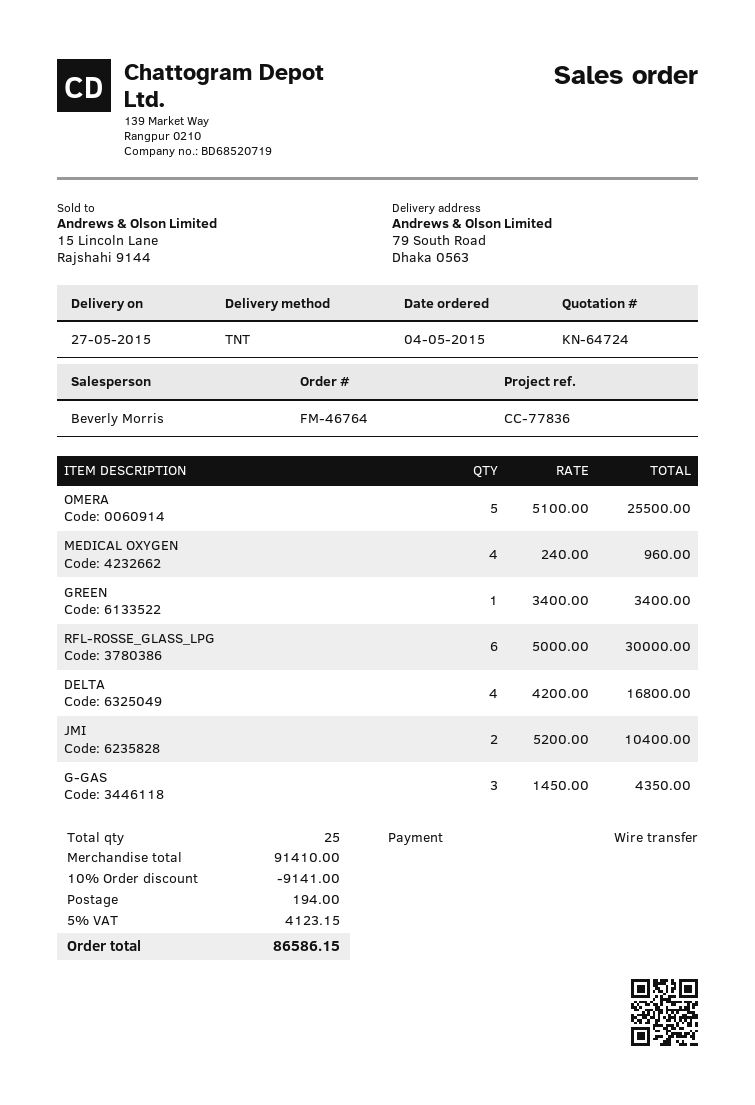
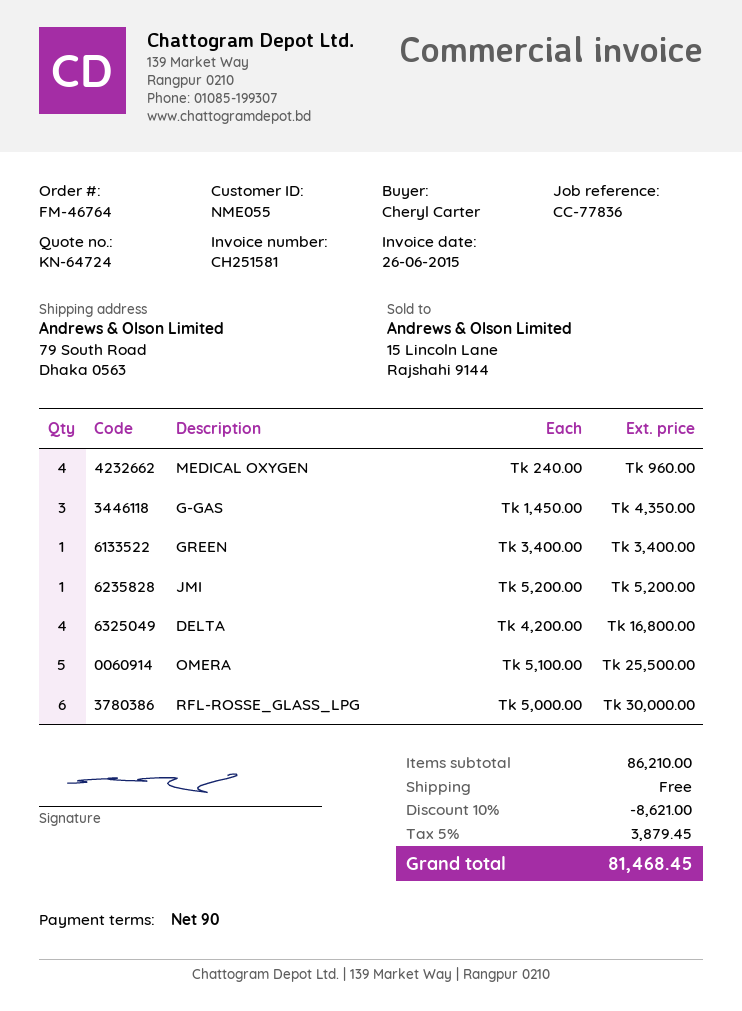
JMI: 2 x 5200.00 = 10400.00 -> 1 x 5200.00 = 5200.00
subtotal: 91410.00 -> 86210.00
discount: 10% = 9141.00 -> 10% = 8621.00
shipping: 194.00 -> 0.00
tax: 5% = 4123.15 -> 5% = 3879.45
total: 86586.15 -> 81468.45

